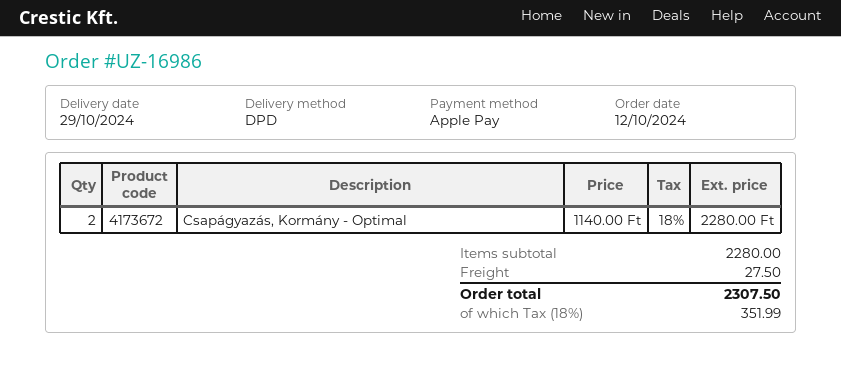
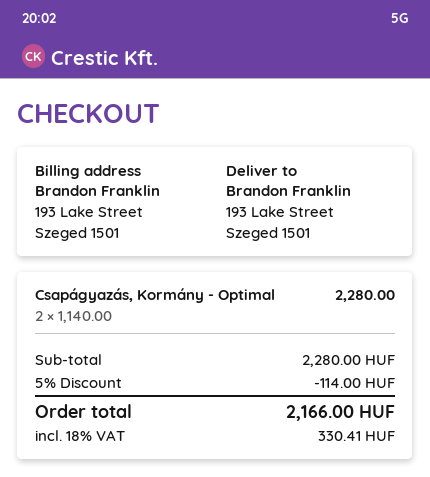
discount: none -> 5% = 114.00
shipping: 27.50 -> none
tax: 18% = 351.99 -> 18% = 330.41
total: 2307.50 -> 2166.00

